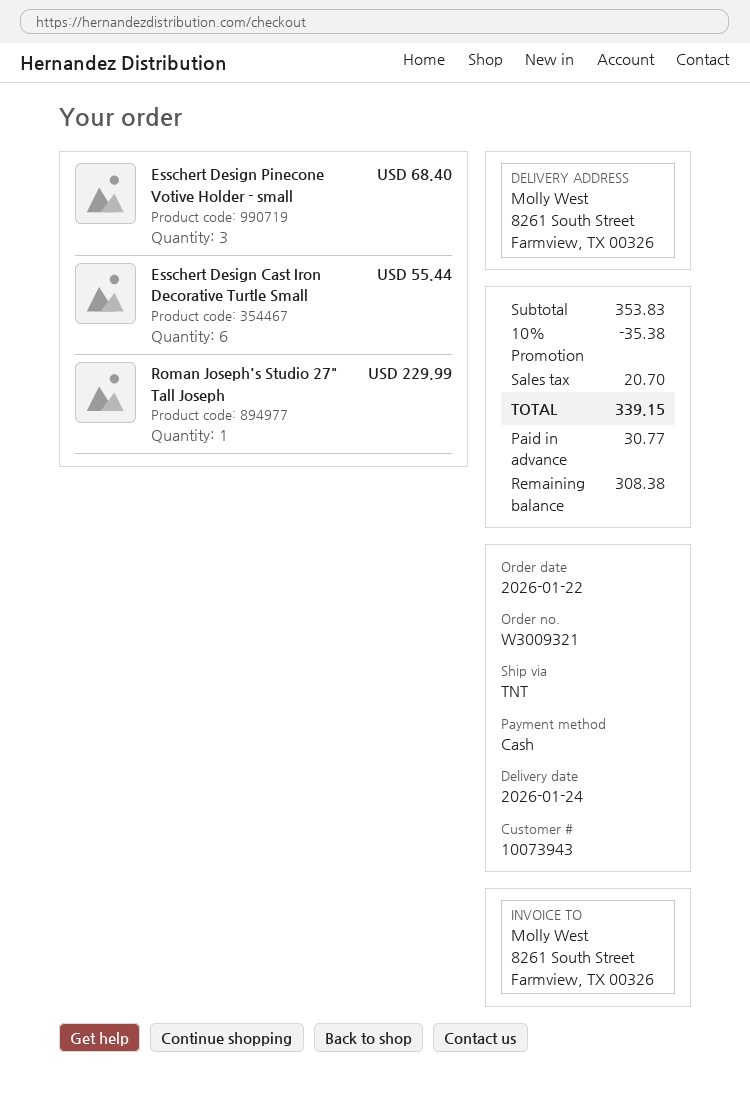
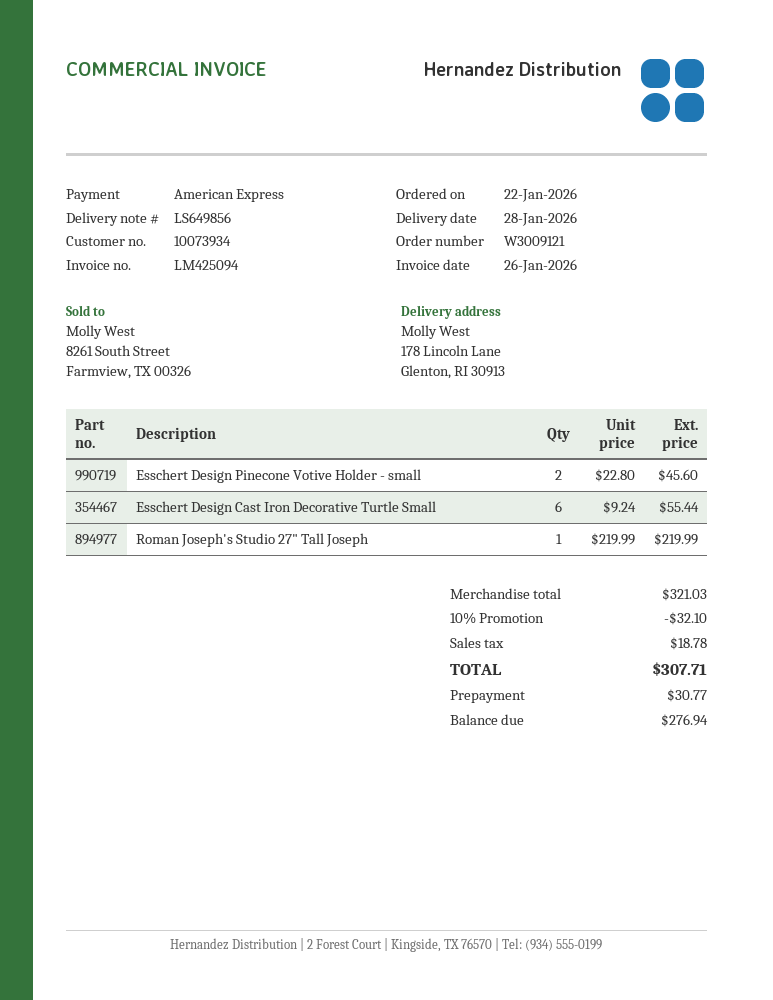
order number: W3009321 -> W3009121
delivery date: 2026-01-24 -> 2026-01-28
customer number: 10073943 -> 10073934
payment method: cash -> American Express
ship to: 8261 South Street, Farmview, TX 00326 -> 178 Lincoln Lane, Glenton, RI 30913
Esschert Design Pinecone Votive Holder - small: 3 for 68.40 -> 2 for 45.60
Roman Joseph's Studio 27" Tall Joseph: 1 for 229.99 -> 1 for 219.99
subtotal: 353.83 -> 321.03
discount: 10% = 35.38 -> 10% = 32.10
tax: 20.70 -> 18.78
total: 339.15 -> 307.71
balance: 308.38 -> 276.94

